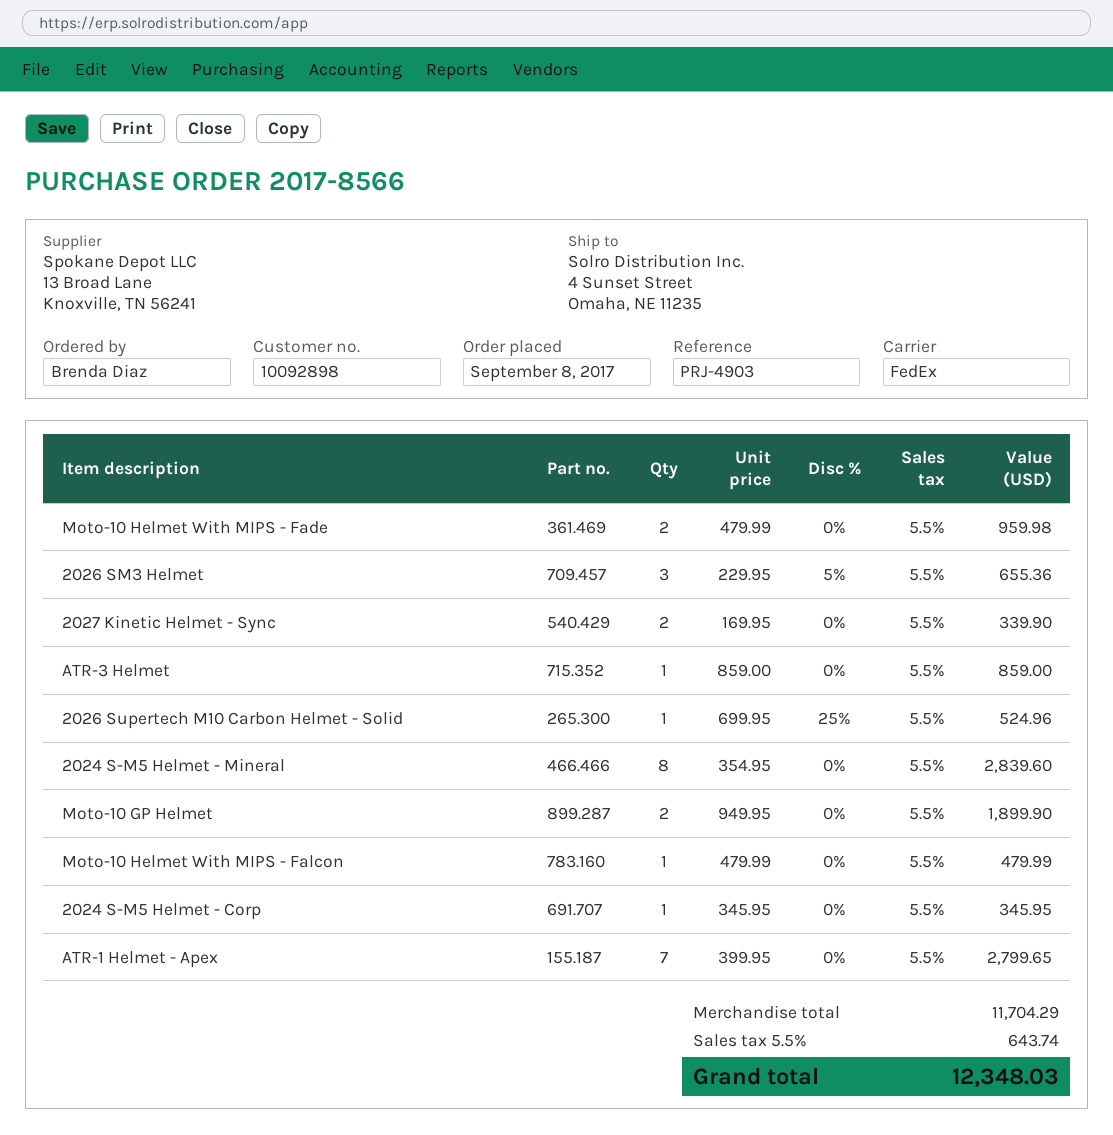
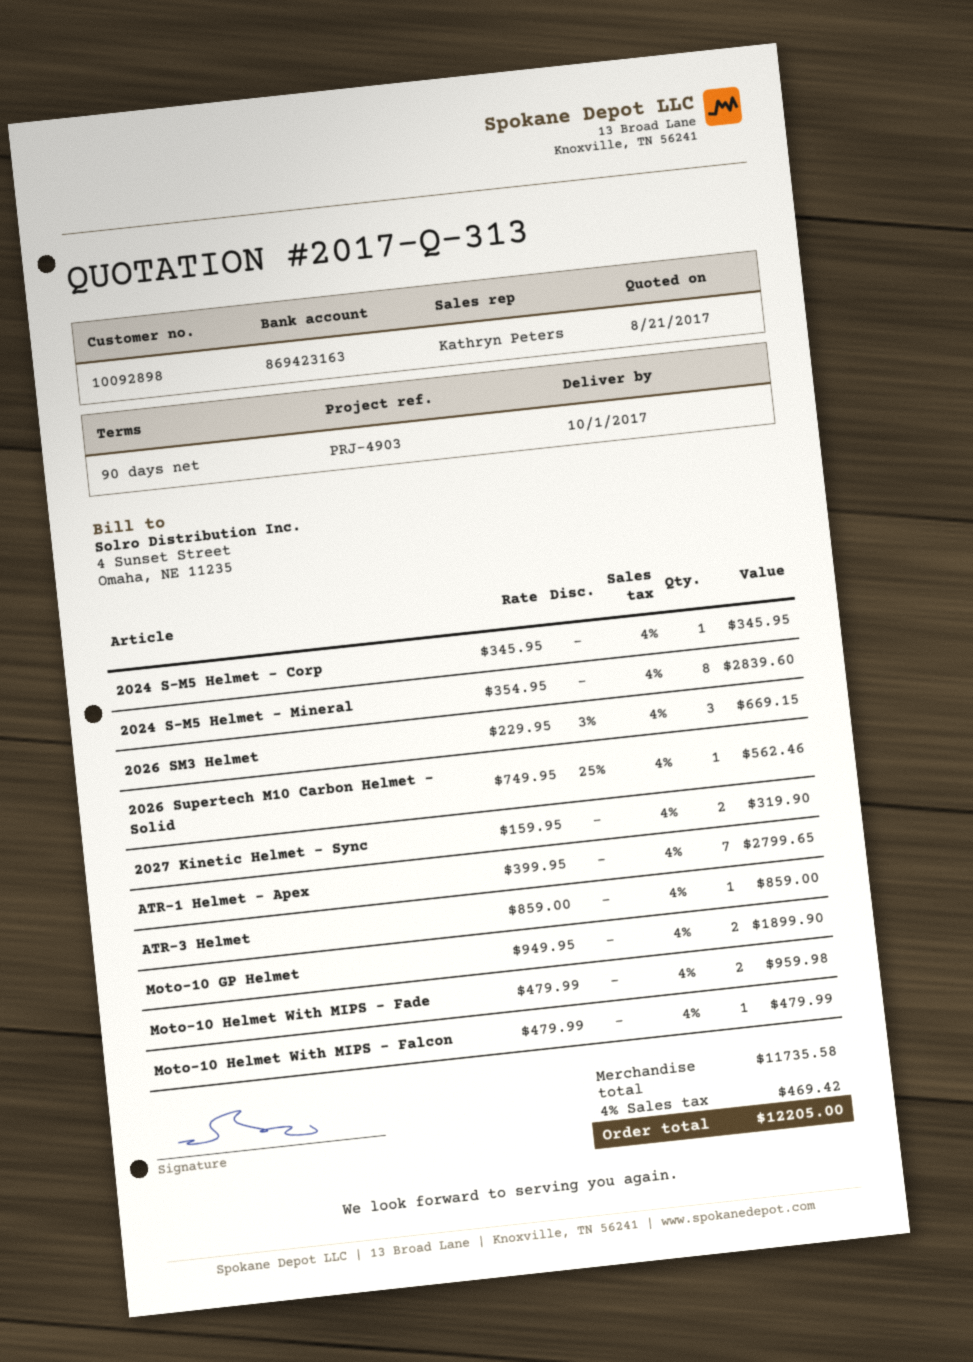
2026 SM3 Helmet: 3 x 229.95 - 5% = 655.36 -> 3 x 229.95 - 3% = 669.15
2027 Kinetic Helmet - Sync: 2 x 169.95 = 339.90 -> 2 x 159.95 = 319.90
2026 Supertech M10 Carbon Helmet - Solid: 1 x 699.95 - 25% = 524.96 -> 1 x 749.95 - 25% = 562.46
subtotal: 11704.29 -> 11735.58
tax: 5.5% = 643.74 -> 4% = 469.42
total: 12348.03 -> 12205.00

